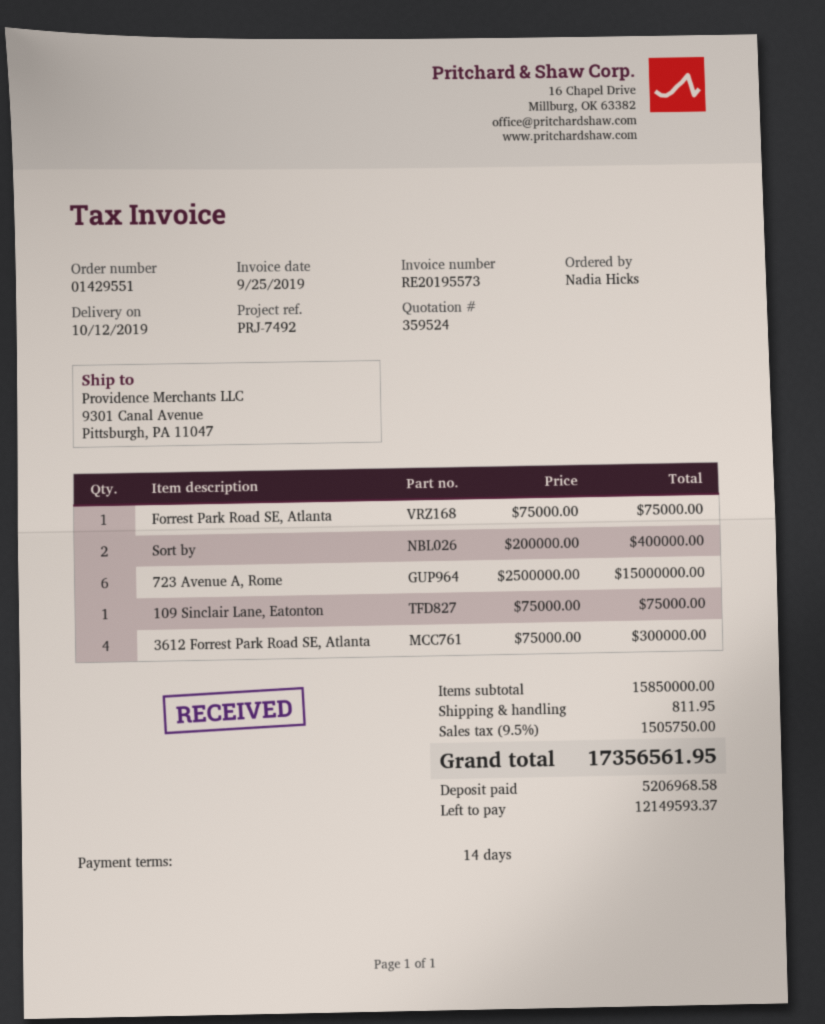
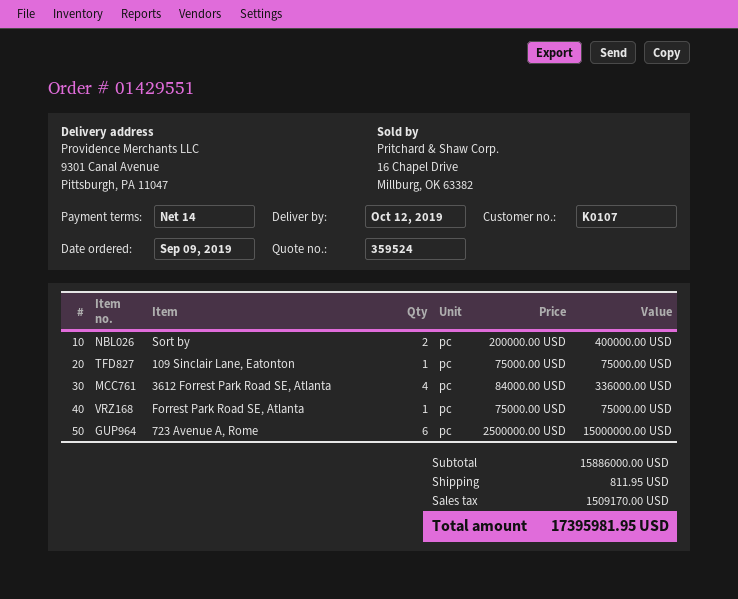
3612 Forrest Park Road SE, Atlanta: 4 x 75000.00 = 300000.00 -> 4 x 84000.00 = 336000.00
subtotal: 15850000.00 -> 15886000.00
tax: 1505750.00 -> 1509170.00
total: 17356561.95 -> 17395981.95

